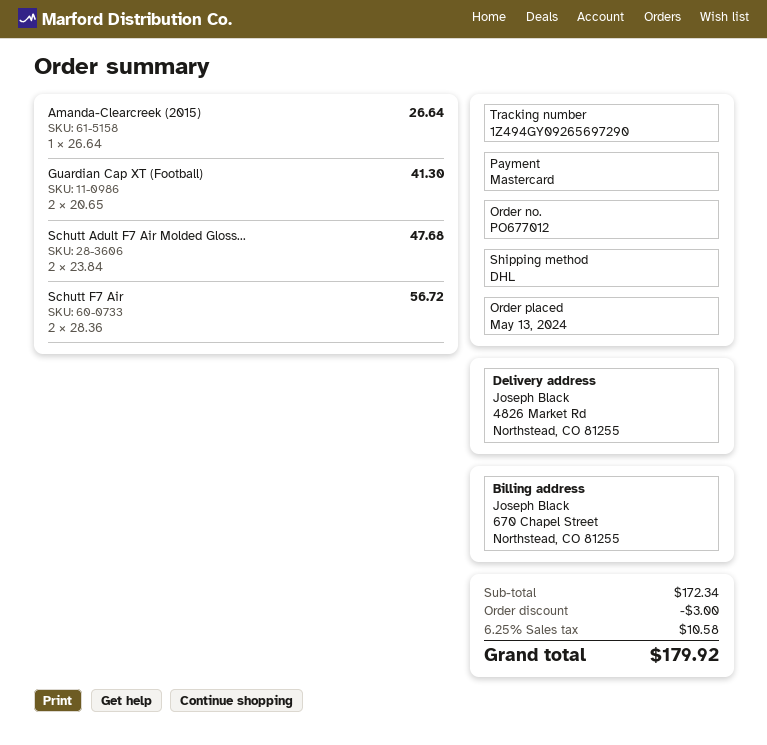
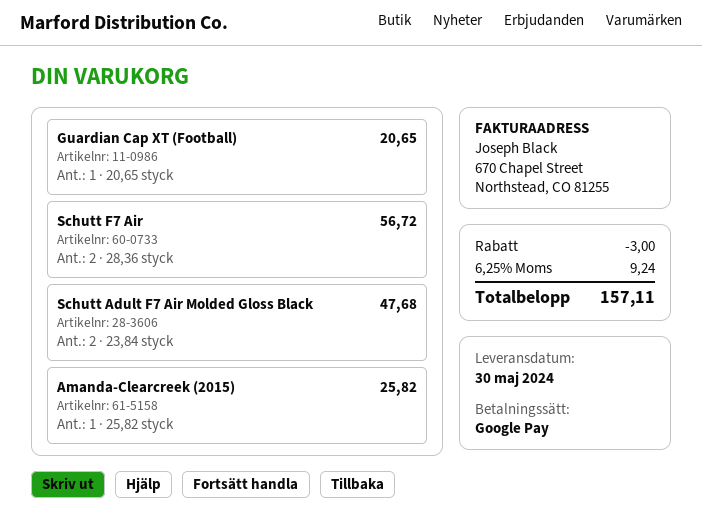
payment method: Mastercard -> Google Pay
Amanda-Clearcreek (2015): 1 x 26.64 = 26.64 -> 1 x 25.82 = 25.82
Guardian Cap XT (Football): 2 x 20.65 = 41.30 -> 1 x 20.65 = 20.65
tax: 6.25% = 10.58 -> 6.25% = 9.24
total: 179.92 -> 157.11

